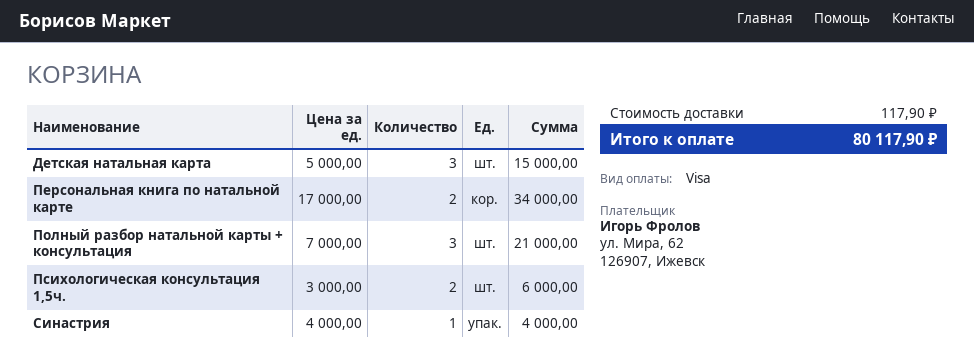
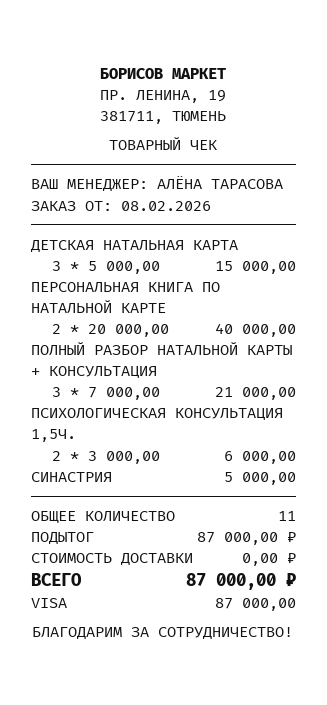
Персональная книга по натальной карте: 2 x 17000.00 = 34000.00 -> 2 x 20000.00 = 40000.00
Синастрия: 1 x 4000.00 = 4000.00 -> 1 x 5000.00 = 5000.00
shipping: 117.90 -> 0.00
total: 80117.90 -> 87000.00

